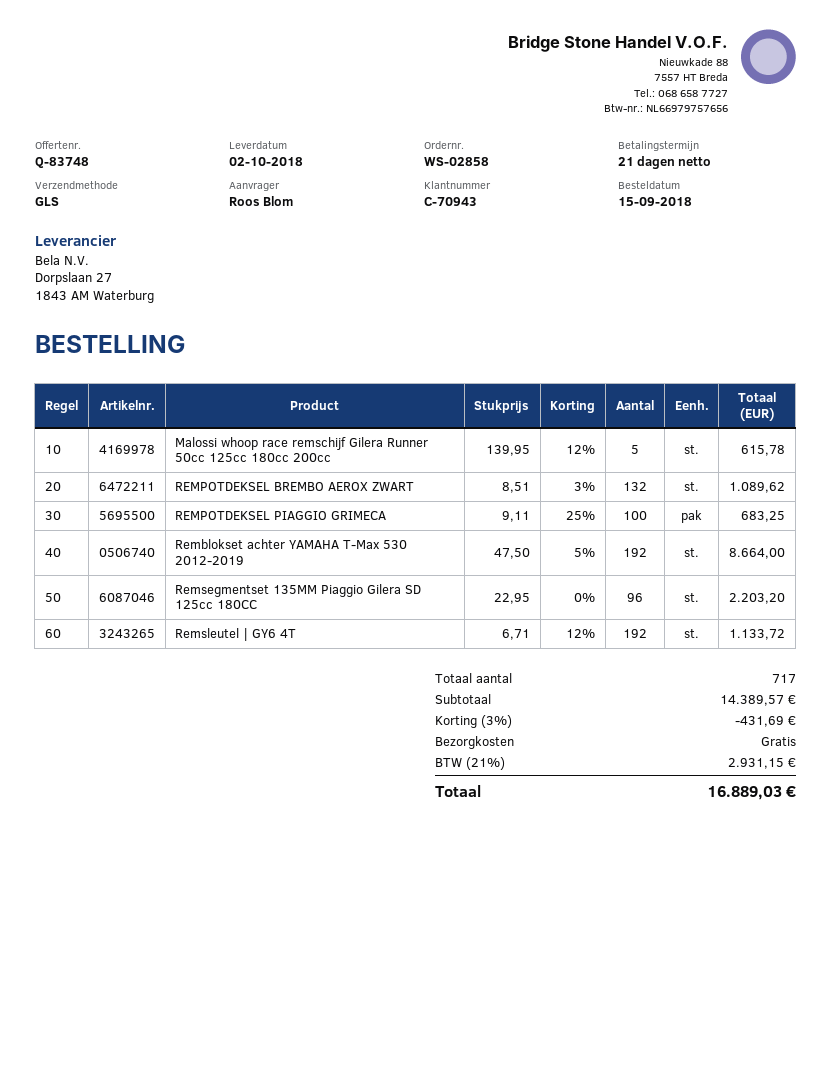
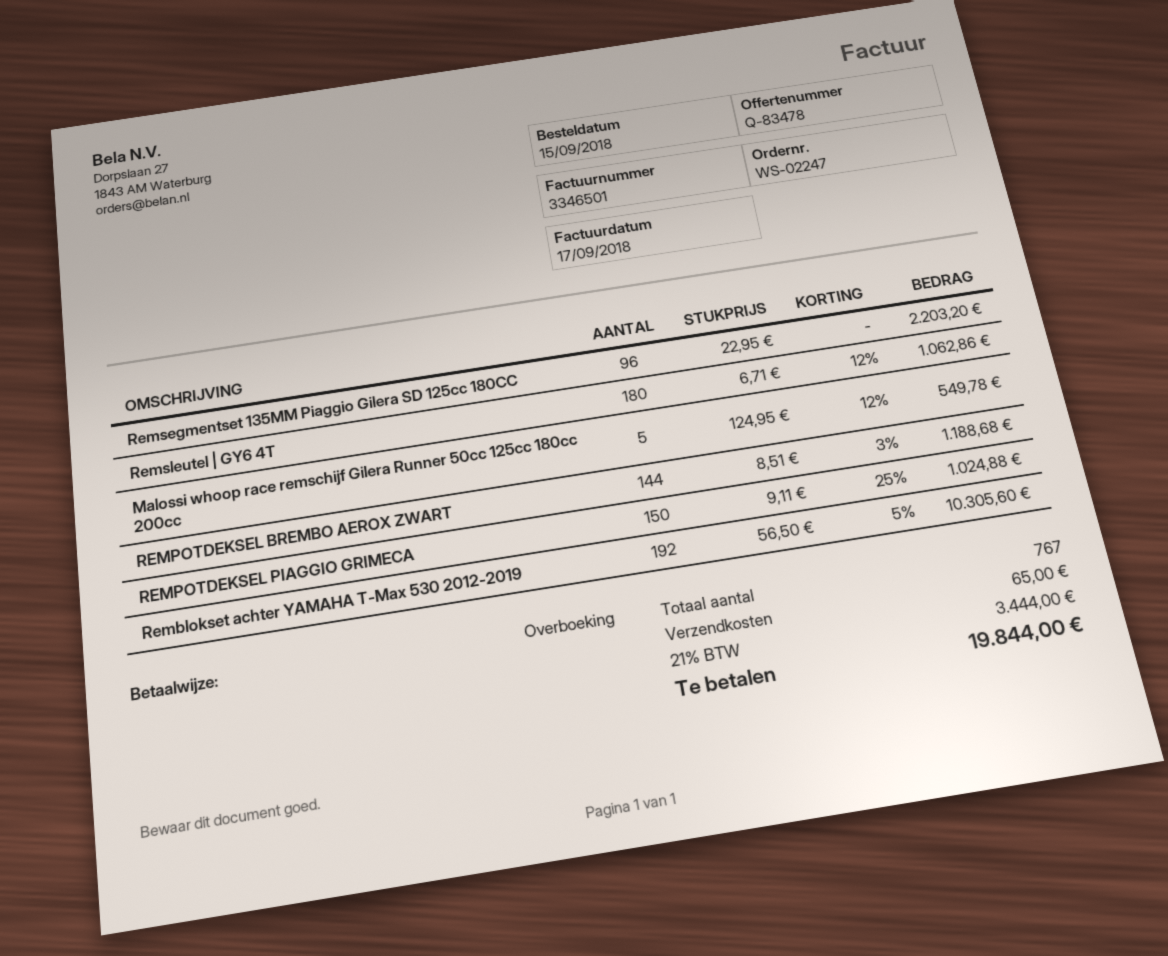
quote number: Q-83748 -> Q-83478
order number: WS-02858 -> WS-02247
Malossi whoop race remschijf Gilera Runner 50cc 125cc 180cc 200cc: 5 x 139.95 - 12% = 615.78 -> 5 x 124.95 - 12% = 549.78
REMPOTDEKSEL BREMBO AEROX ZWART: 132 x 8.51 - 3% = 1089.62 -> 144 x 8.51 - 3% = 1188.68
REMPOTDEKSEL PIAGGIO GRIMECA: 100 x 9.11 - 25% = 683.25 -> 150 x 9.11 - 25% = 1024.88
Remblokset achter YAMAHA T-Max 530 2012-2019: 192 x 47.50 - 5% = 8664.00 -> 192 x 56.50 - 5% = 10305.60
Remsleutel | GY6 4T: 192 x 6.71 - 12% = 1133.72 -> 180 x 6.71 - 12% = 1062.86
total quantity: 717 -> 767
discount: 3% = 431.69 -> none
shipping: 0.00 -> 65.00
tax: 21% = 2931.15 -> 21% = 3444.00
total: 16889.03 -> 19844.00

